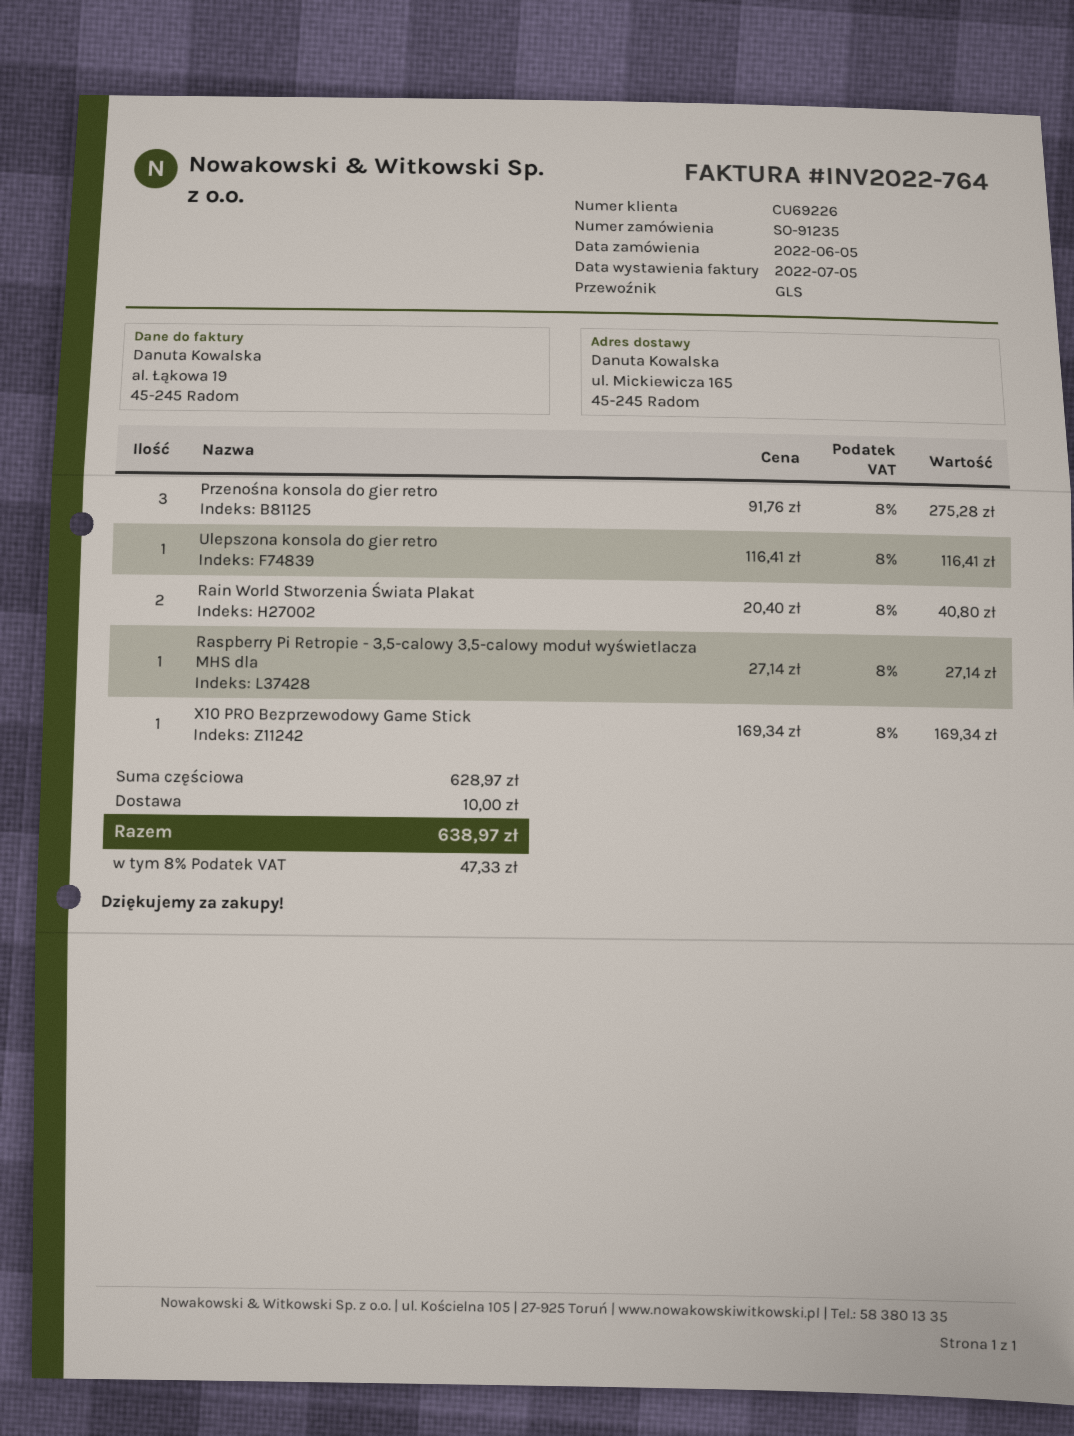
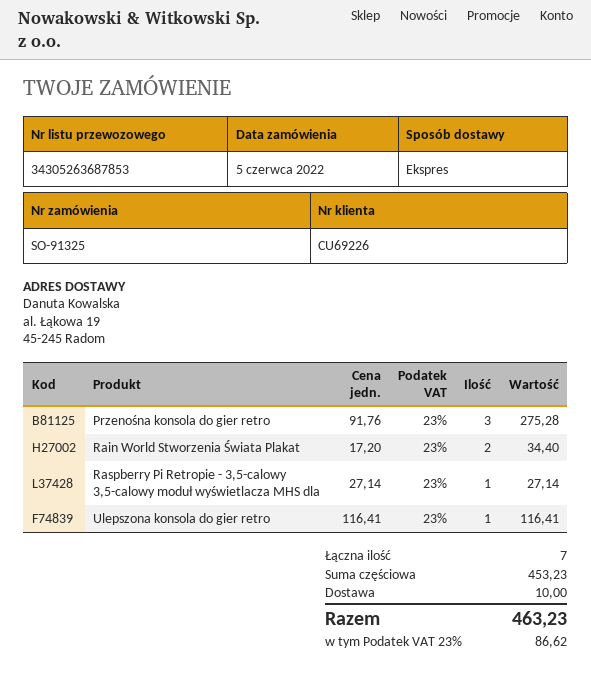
order number: SO-91235 -> SO-91325
shipping method: GLS -> express
ship to: ul. Mickiewicza 165, 45-245 Radom -> al. Łąkowa 19, 45-245 Radom
Rain World Stworzenia Świata Plakat: 2 x 20.40 = 40.80 -> 2 x 17.20 = 34.40
X10 PRO Bezprzewodowy Game Stick: 1 x 169.34 = 169.34 -> none
subtotal: 628.97 -> 453.23
tax: 8% = 47.33 -> 23% = 86.62
total: 638.97 -> 463.23

